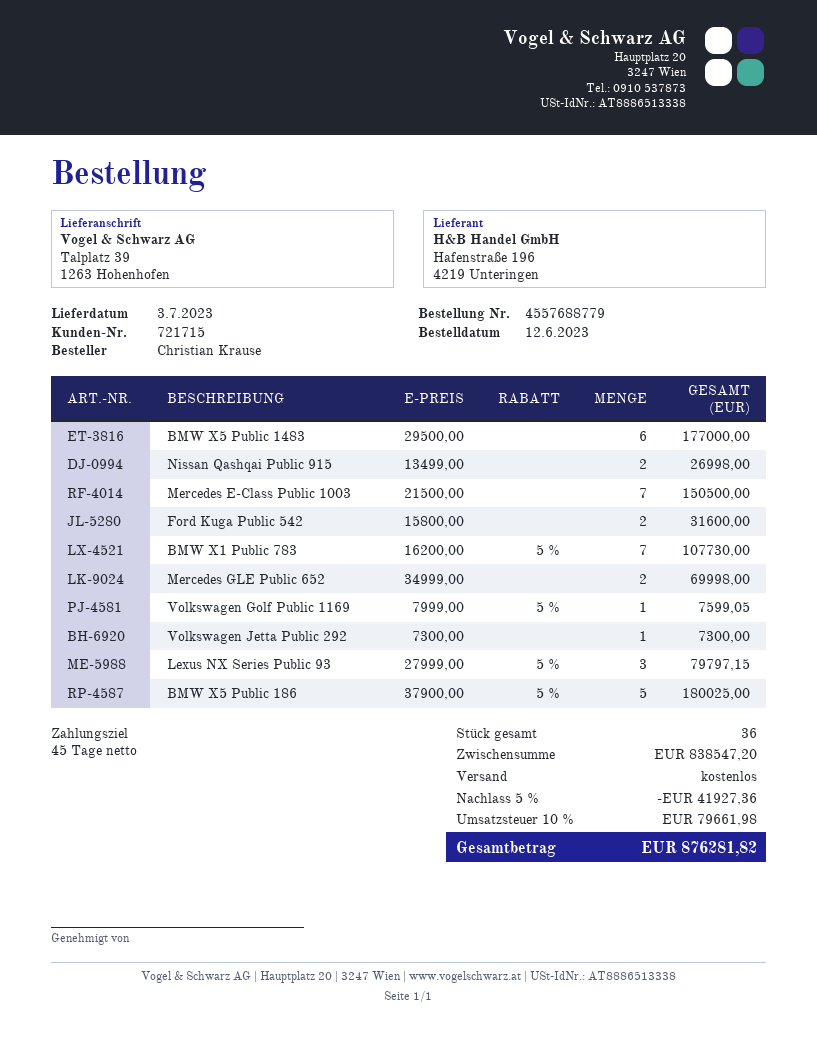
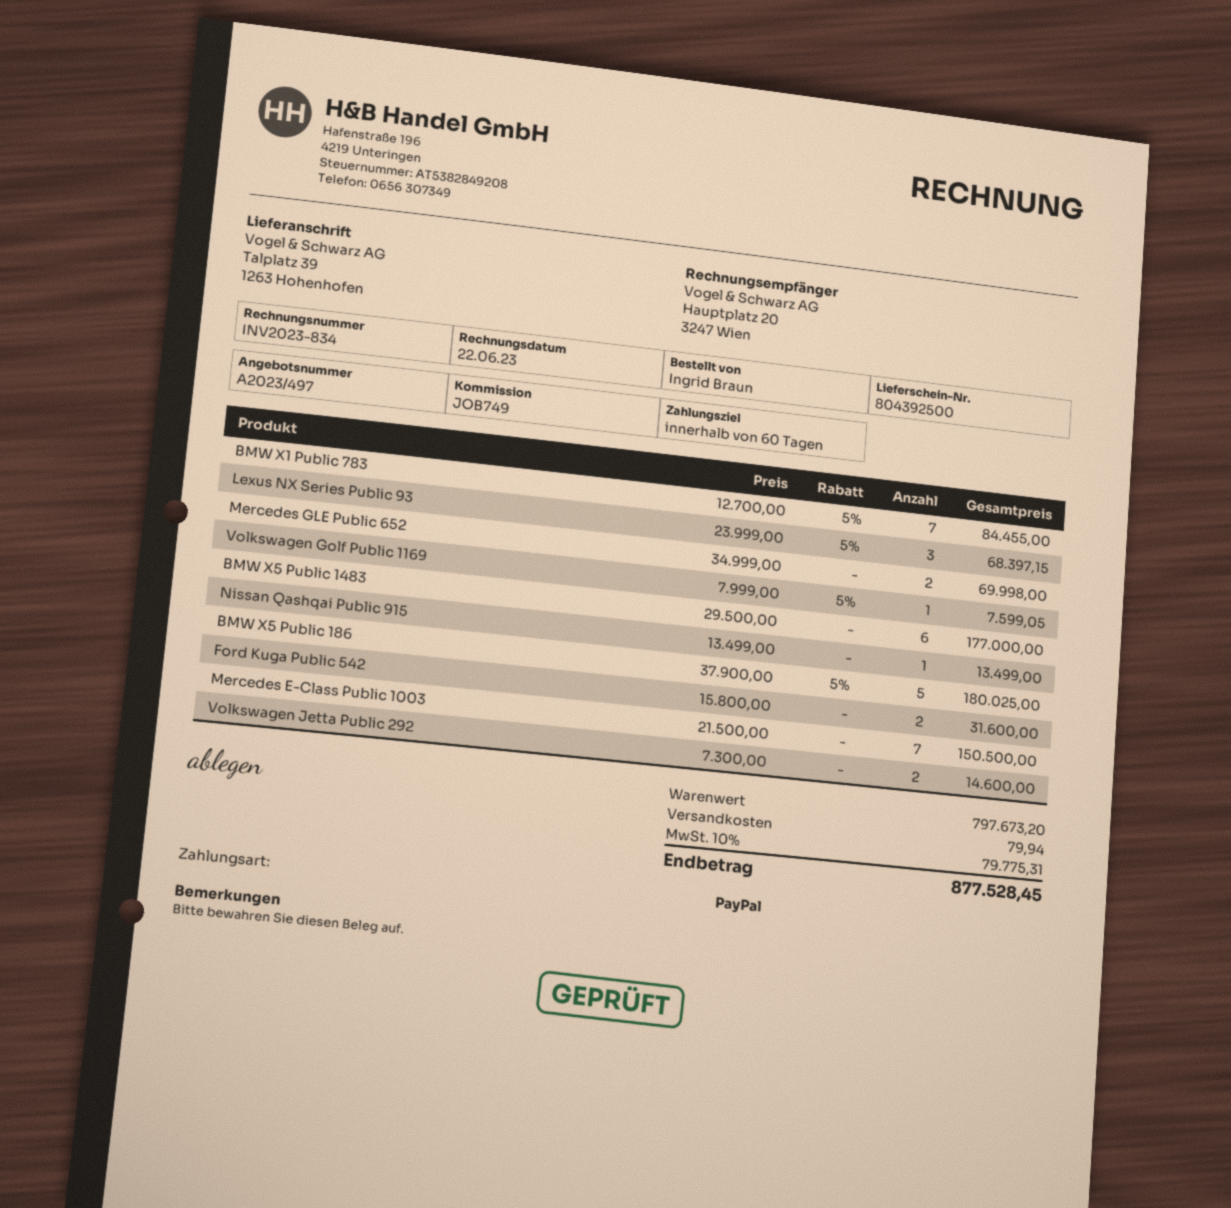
payment terms: 45 days -> 60 days
ordered by: Christian Krause -> Ingrid Braun
Nissan Qashqai Public 915: 2 x 13499.00 = 26998.00 -> 1 x 13499.00 = 13499.00
BMW X1 Public 783: 7 x 16200.00 - 5% = 107730.00 -> 7 x 12700.00 - 5% = 84455.00
Volkswagen Jetta Public 292: 1 x 7300.00 = 7300.00 -> 2 x 7300.00 = 14600.00
Lexus NX Series Public 93: 3 x 27999.00 - 5% = 79797.15 -> 3 x 23999.00 - 5% = 68397.15
subtotal: 838547.20 -> 797673.20
discount: 5% = 41927.36 -> none
shipping: 0.00 -> 79.94
tax: 10% = 79661.98 -> 10% = 79775.31
total: 876281.82 -> 877528.45

